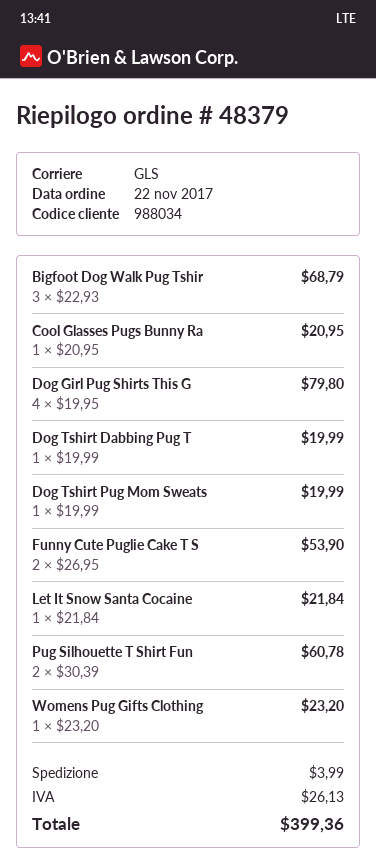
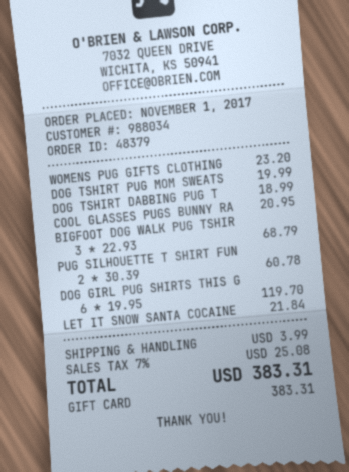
order date: 2017-11-22 -> 2017-11-01
Dog Girl Pug Shirts This G: 4 x 19.95 = 79.80 -> 6 x 19.95 = 119.70
Dog Tshirt Dabbing Pug T: 1 x 19.99 = 19.99 -> 1 x 18.99 = 18.99
Funny Cute Puglie Cake T S: 2 x 26.95 = 53.90 -> none
tax: 26.13 -> 25.08
total: 399.36 -> 383.31

